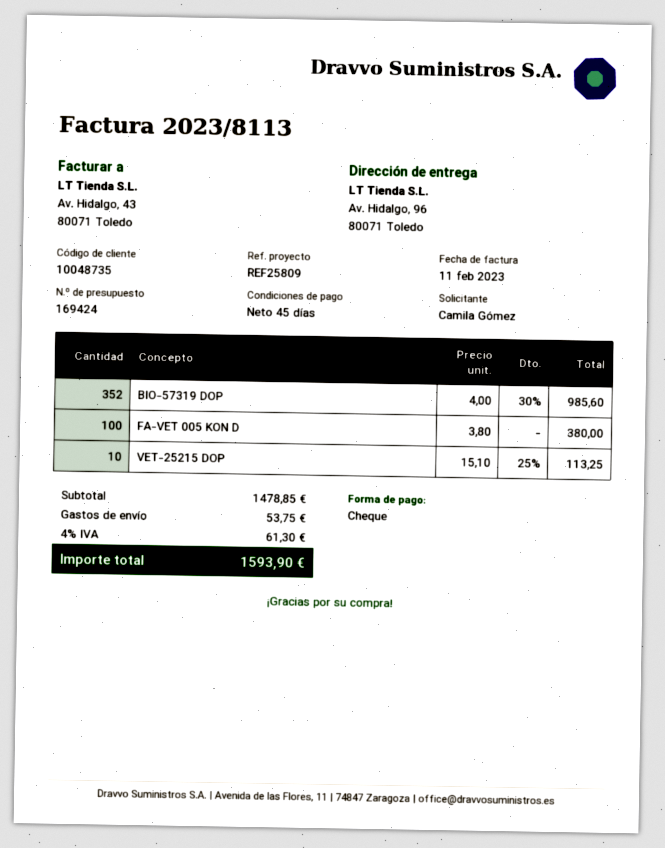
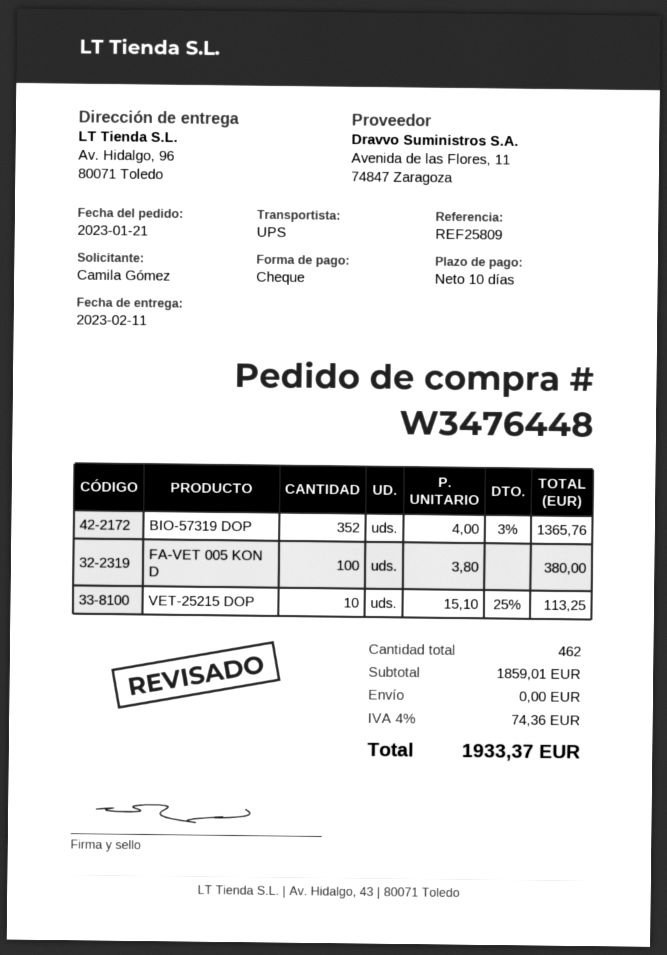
payment terms: 45 days -> 10 days
BIO-57319 DOP: 352 x 4.00 - 30% = 985.60 -> 352 x 4.00 - 3% = 1365.76
subtotal: 1478.85 -> 1859.01
shipping: 53.75 -> 0.00
tax: 4% = 61.30 -> 4% = 74.36
total: 1593.90 -> 1933.37

